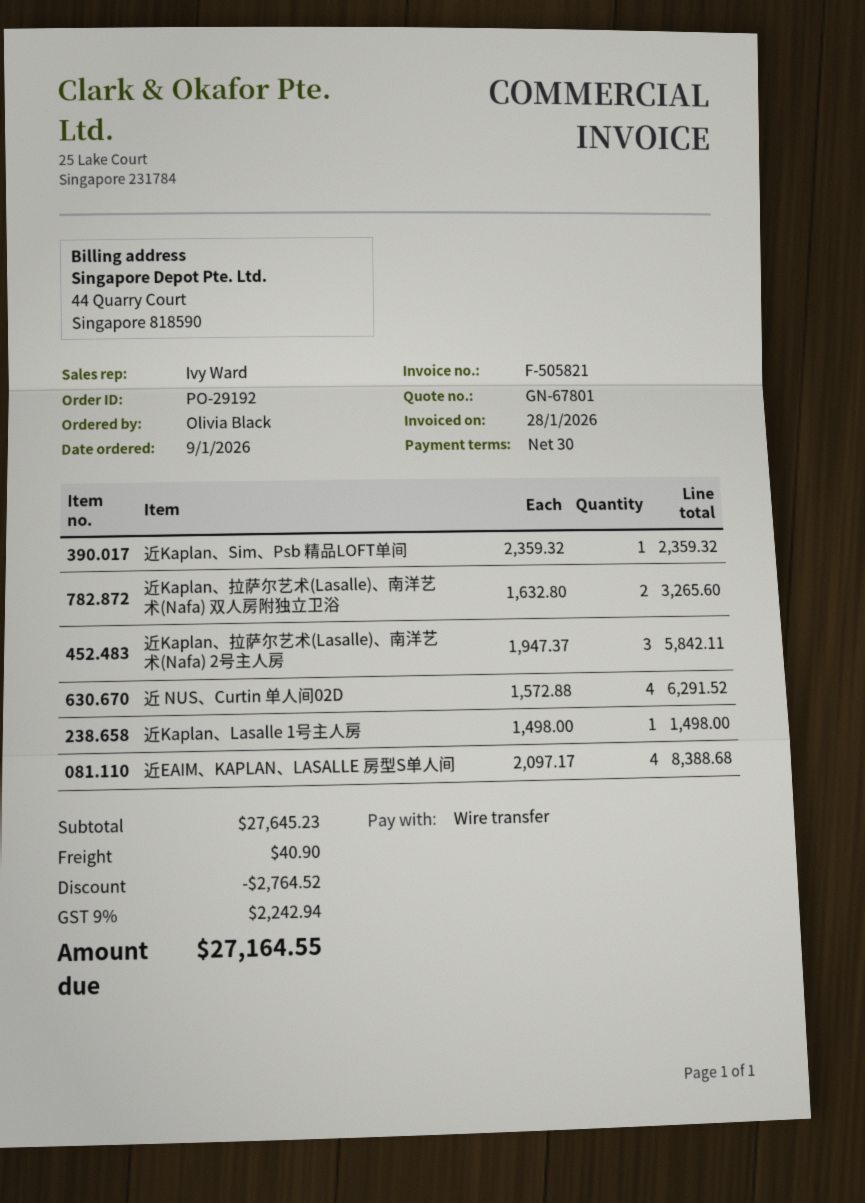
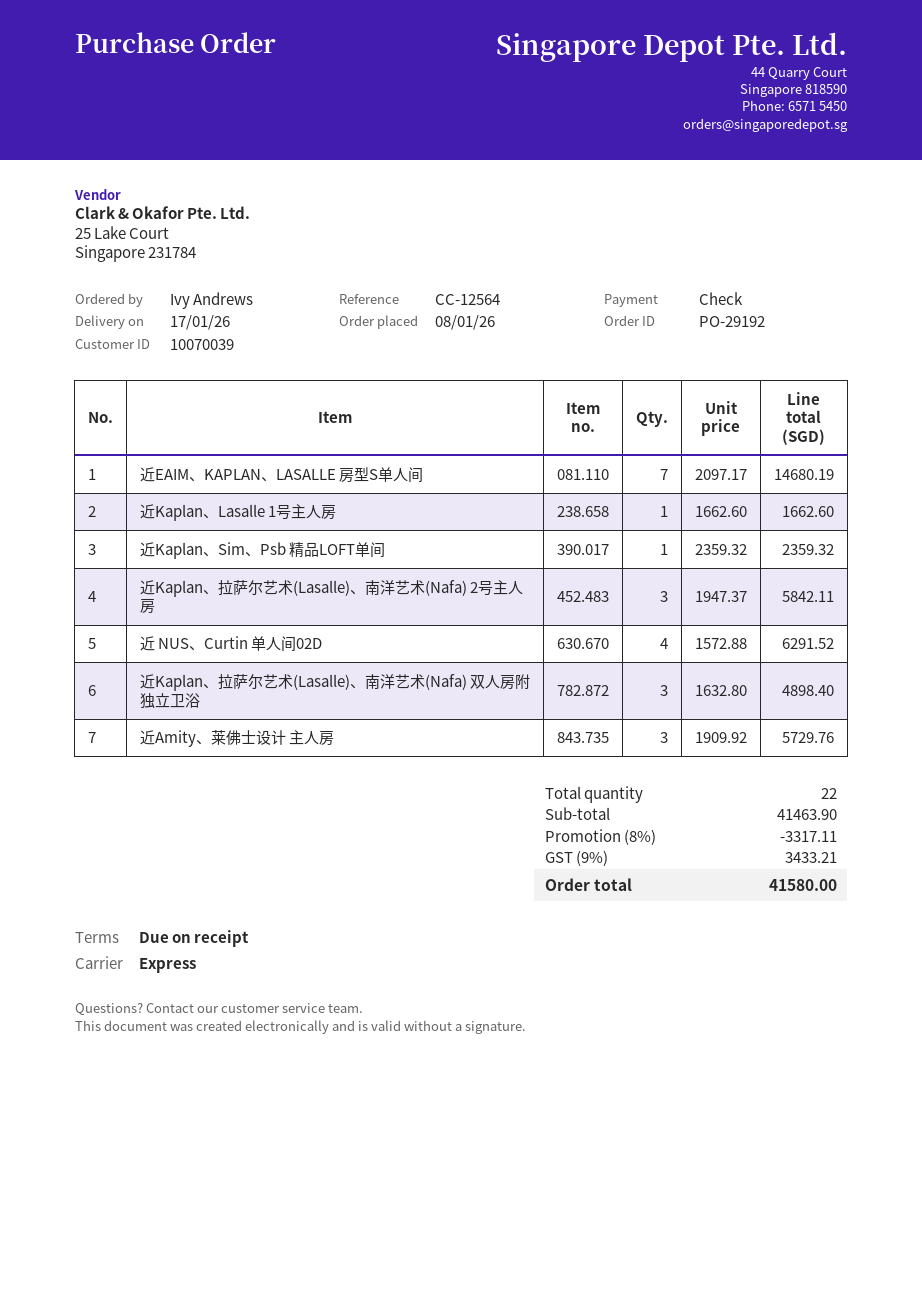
order date: 2026-01-09 -> 2026-01-08
payment terms: 30 days -> on receipt
ordered by: Olivia Black -> Ivy Andrews
payment method: bank transfer -> cheque
近Kaplan、拉萨尔艺术(Lasalle)、南洋艺术(Nafa) 双人房附独立卫浴: 2 x 1632.80 = 3265.60 -> 3 x 1632.80 = 4898.40
近Kaplan、Lasalle 1号主人房: 1 x 1498.00 = 1498.00 -> 1 x 1662.60 = 1662.60
近EAIM、KAPLAN、LASALLE 房型S单人间: 4 x 2097.17 = 8388.68 -> 7 x 2097.17 = 14680.19
近Amity、莱佛士设计 主人房: none -> 3 x 1909.92 = 5729.76
subtotal: 27645.23 -> 41463.90
discount: 2764.52 -> 3317.11
shipping: 40.90 -> none
tax: 9% = 2242.94 -> 9% = 3433.21
total: 27164.55 -> 41580.00

